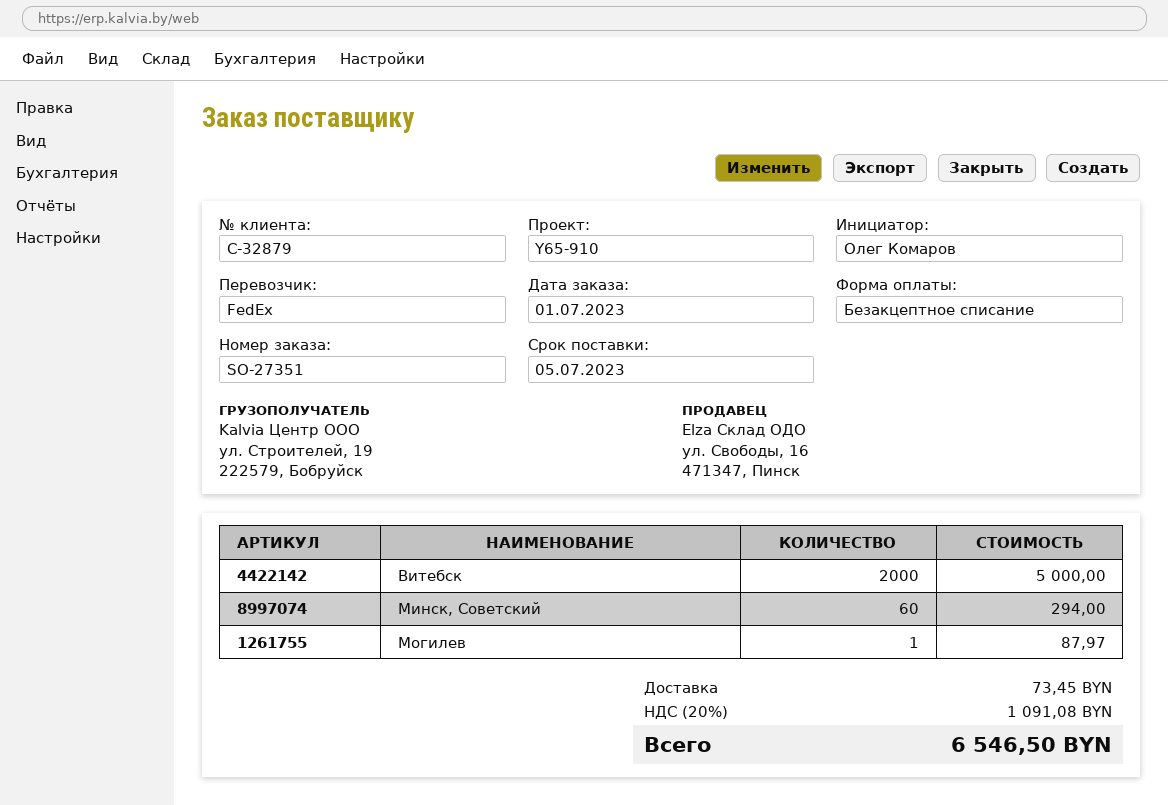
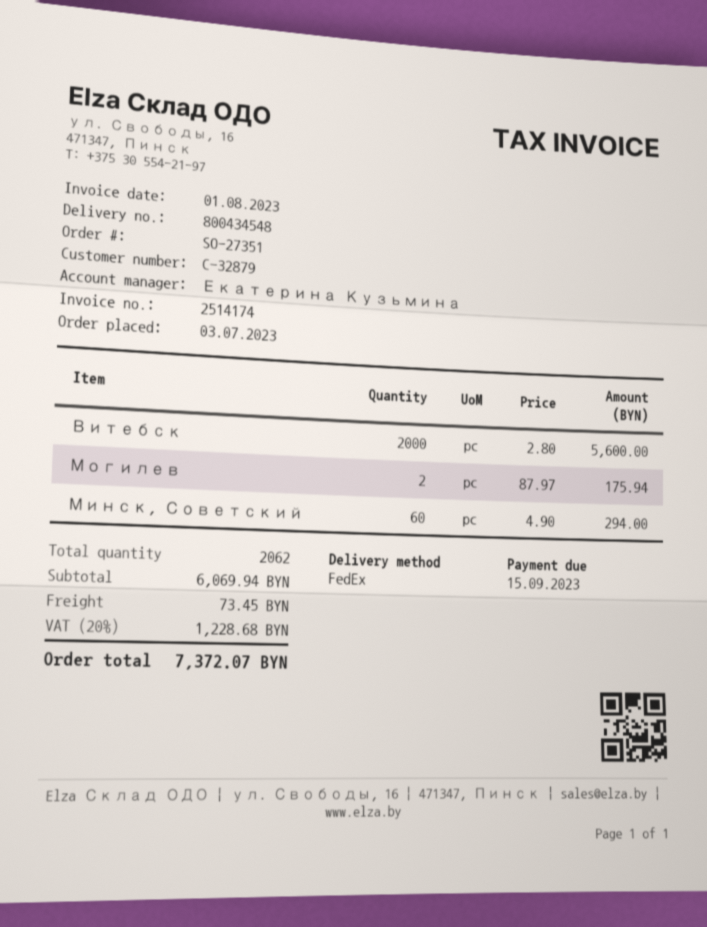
order date: 2023-07-01 -> 2023-07-03
Витебск: 2000 for 5000.00 -> 2000 for 5600.00
Могилев: 1 for 87.97 -> 2 for 175.94
tax: 20% = 1091.08 -> 20% = 1228.68
total: 6546.50 -> 7372.07

